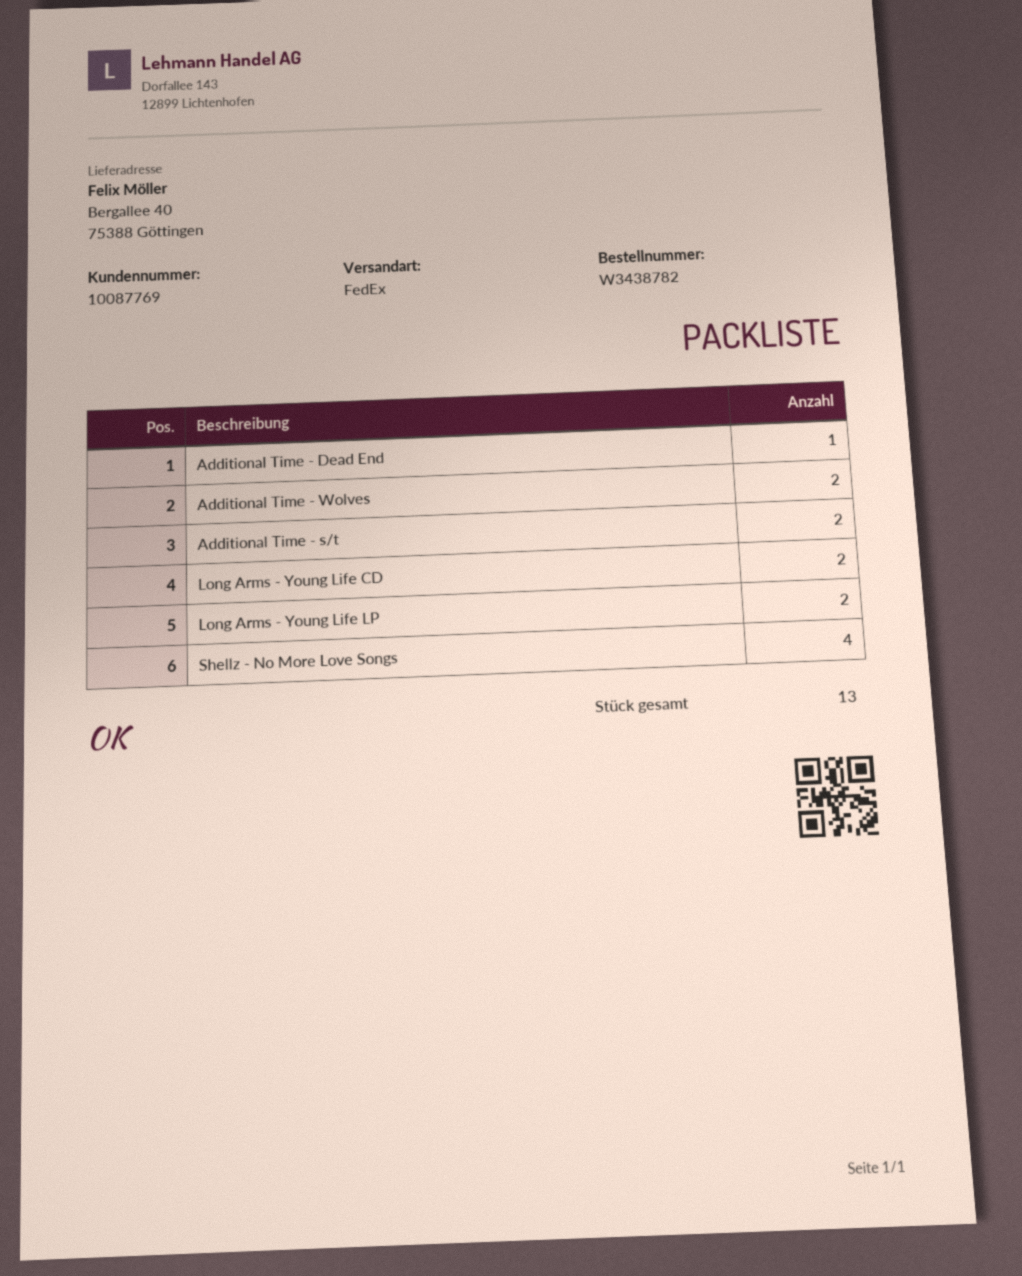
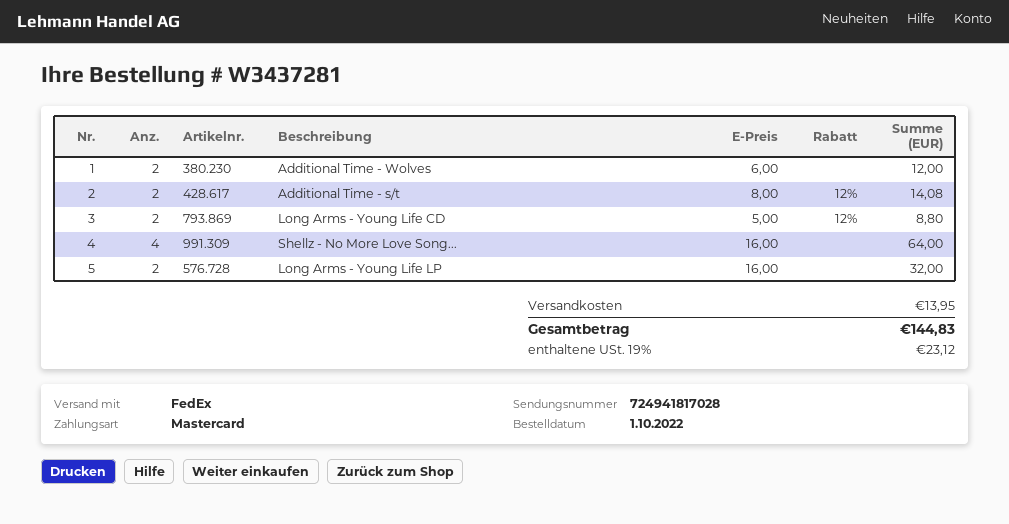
order number: W3438782 -> W3437281
Additional Time - Dead End: 1 -> none

